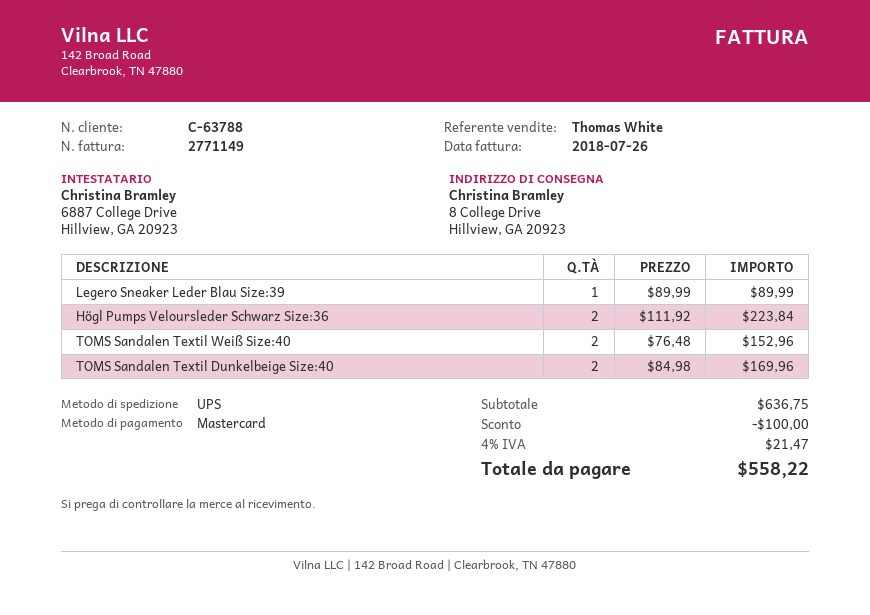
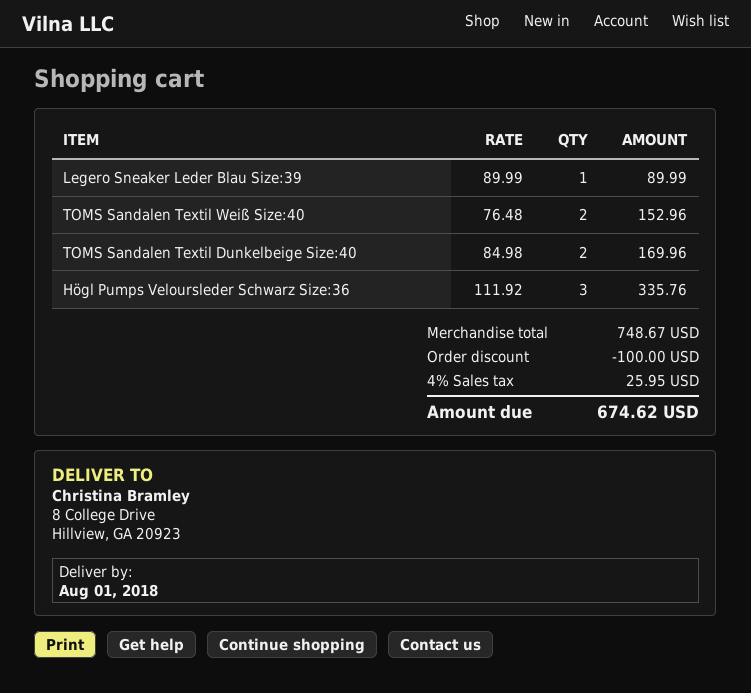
Högl Pumps Veloursleder Schwarz Size:36: 2 x 111.92 = 223.84 -> 3 x 111.92 = 335.76
subtotal: 636.75 -> 748.67
tax: 4% = 21.47 -> 4% = 25.95
total: 558.22 -> 674.62

